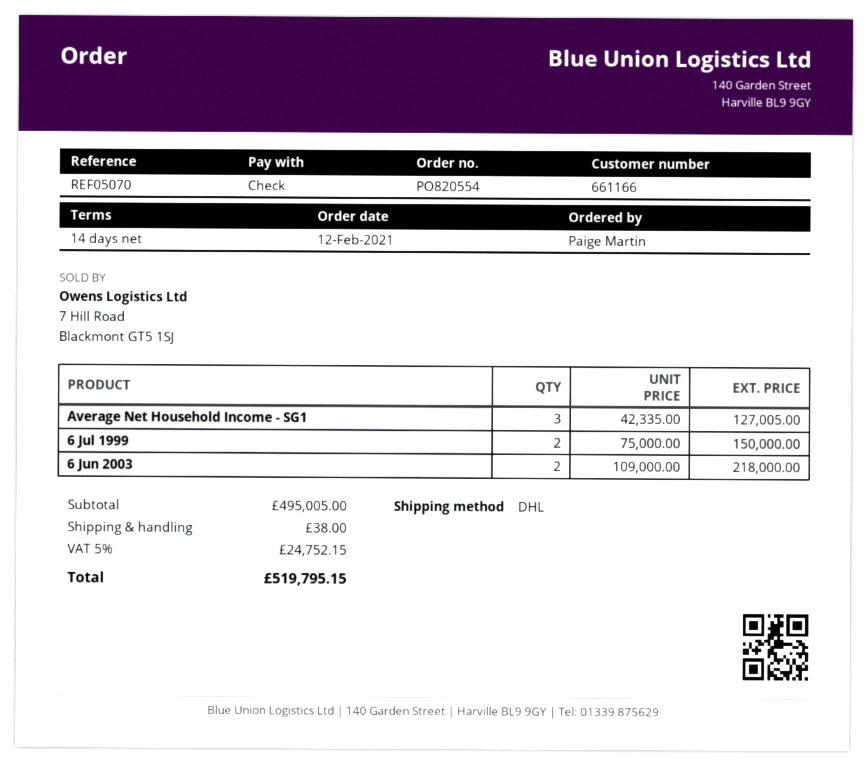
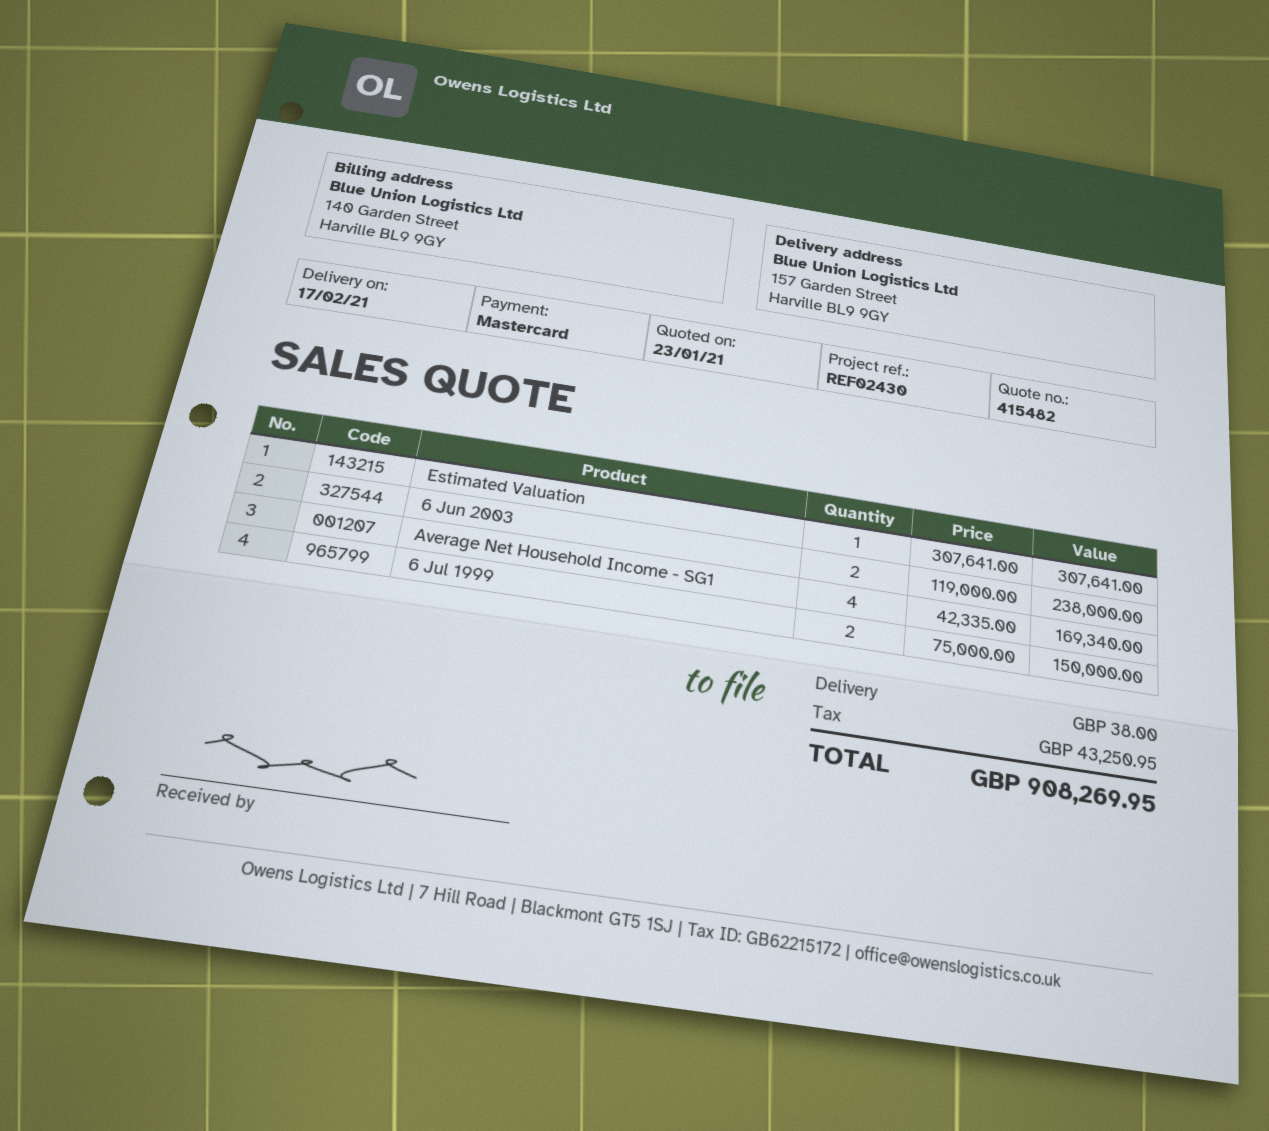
reference: REF05070 -> REF02430
payment method: cheque -> Mastercard
Average Net Household Income - SG1: 3 x 42335.00 = 127005.00 -> 4 x 42335.00 = 169340.00
6 Jun 2003: 2 x 109000.00 = 218000.00 -> 2 x 119000.00 = 238000.00
Estimated Valuation: none -> 1 x 307641.00 = 307641.00
tax: 24752.15 -> 43250.95
total: 519795.15 -> 908269.95

